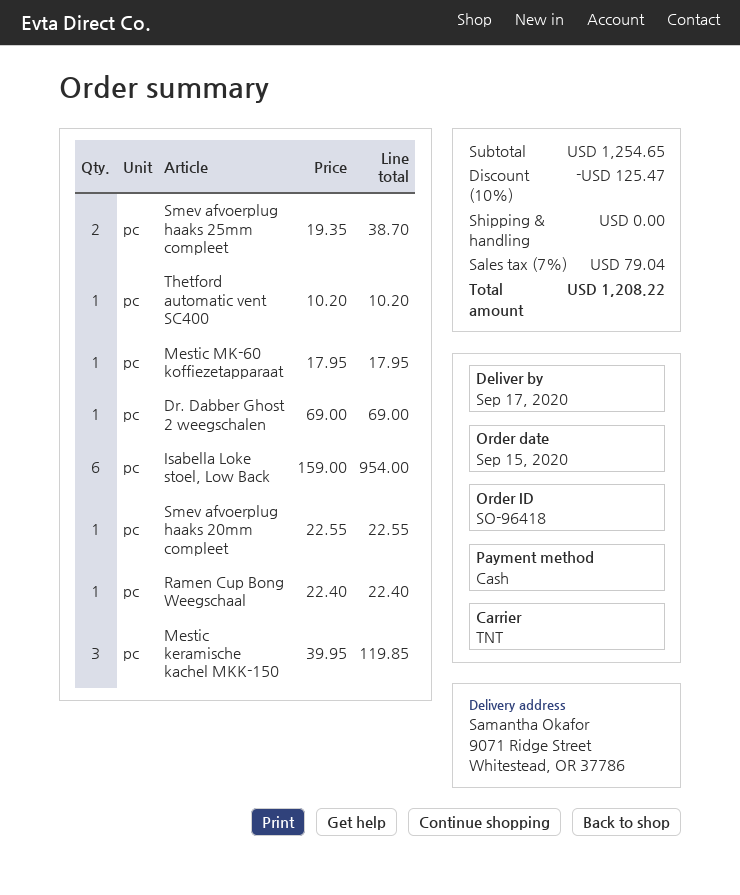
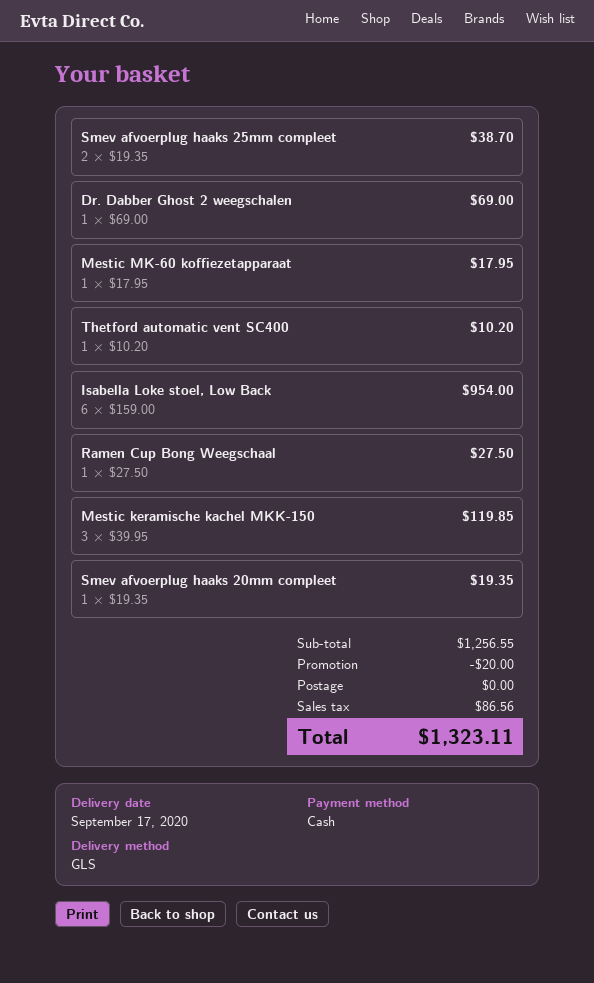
shipping method: TNT -> GLS
Smev afvoerplug haaks 20mm compleet: 1 x 22.55 = 22.55 -> 1 x 19.35 = 19.35
Ramen Cup Bong Weegschaal: 1 x 22.40 = 22.40 -> 1 x 27.50 = 27.50
subtotal: 1254.65 -> 1256.55
discount: 125.47 -> 20.00
tax: 79.04 -> 86.56
total: 1208.22 -> 1323.11

